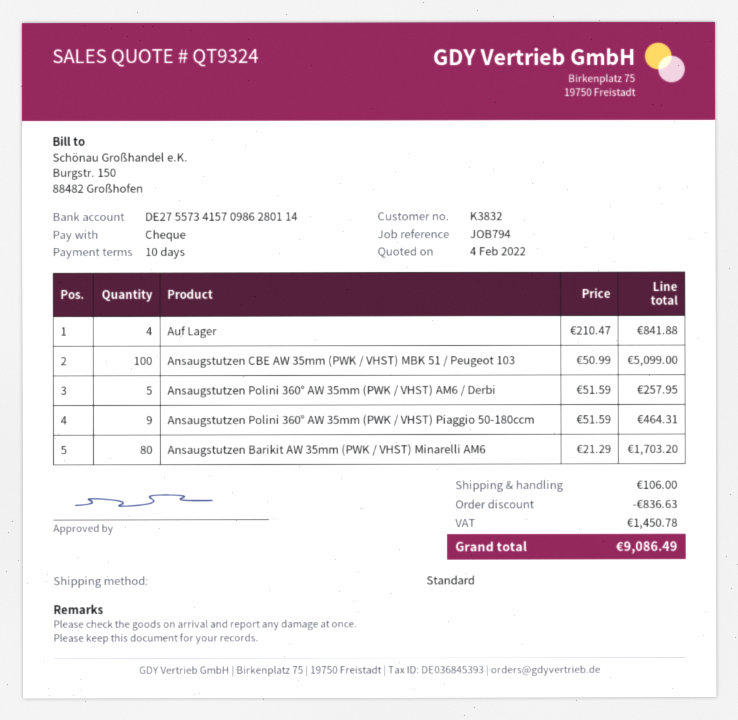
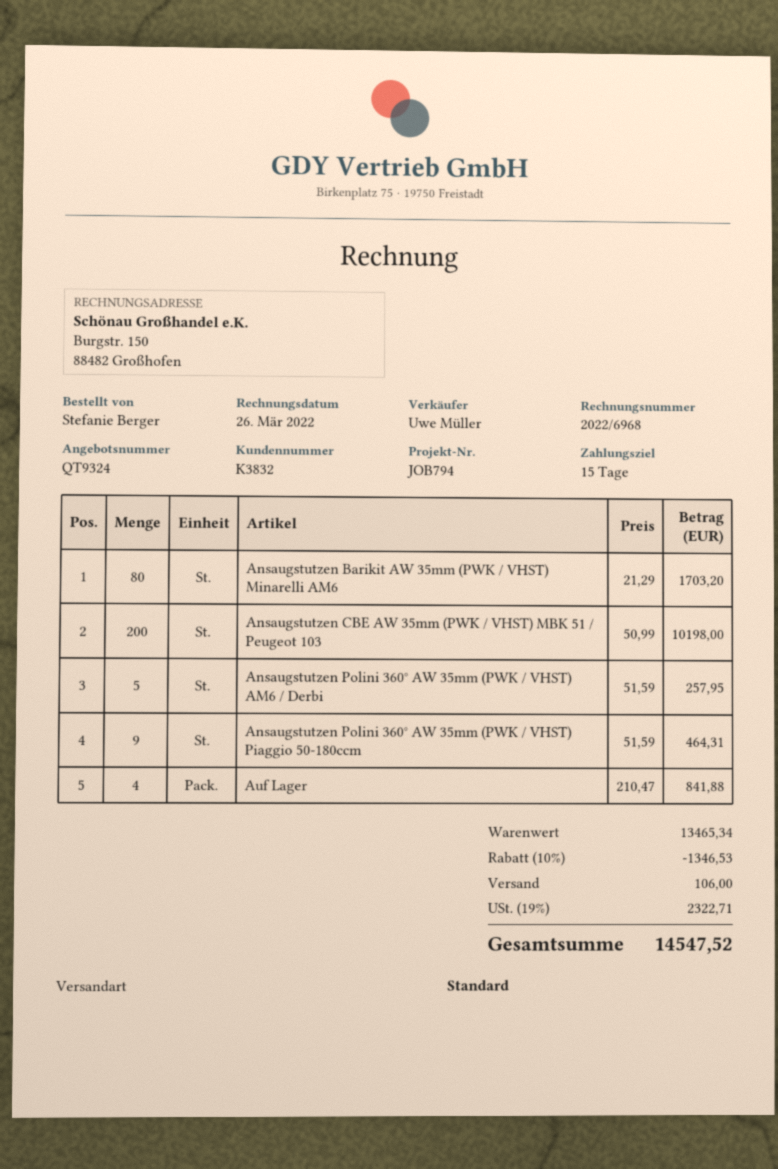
payment terms: 10 days -> 15 days
Ansaugstutzen CBE AW 35mm (PWK / VHST) MBK 51 / Peugeot 103: 100 x 50.99 = 5099.00 -> 200 x 50.99 = 10198.00
discount: 836.63 -> 1346.53
tax: 1450.78 -> 2322.71
total: 9086.49 -> 14547.52

